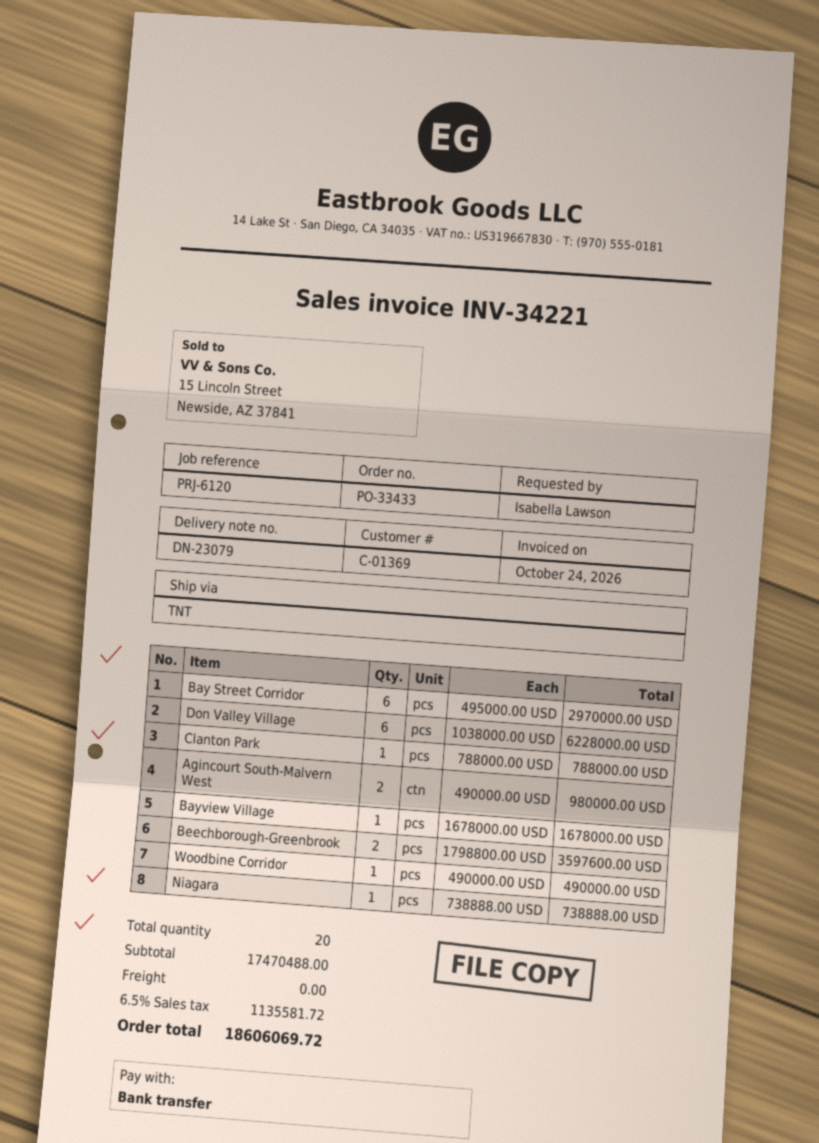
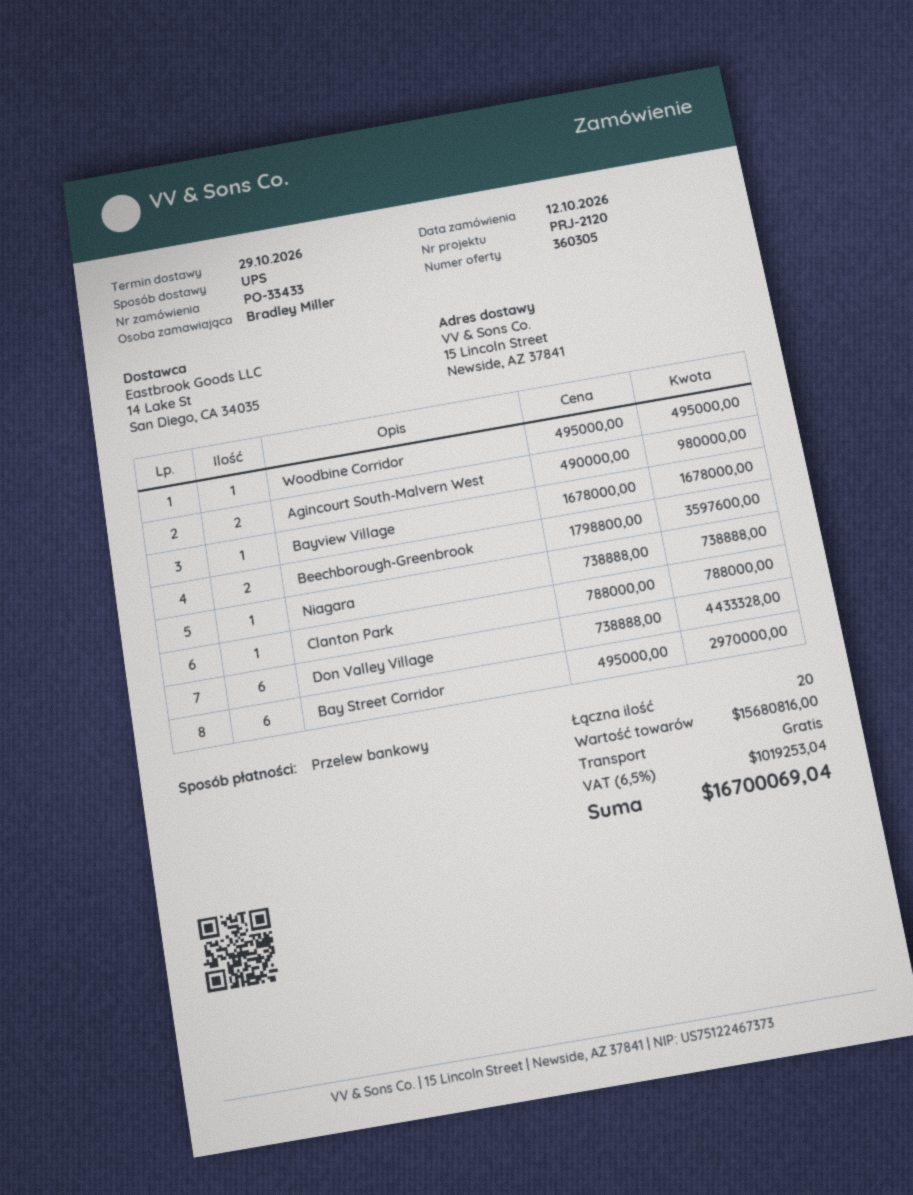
reference: PRJ-6120 -> PRJ-2120
ordered by: Isabella Lawson -> Bradley Miller
shipping method: TNT -> UPS
Don Valley Village: 6 x 1038000.00 = 6228000.00 -> 6 x 738888.00 = 4433328.00
Woodbine Corridor: 1 x 490000.00 = 490000.00 -> 1 x 495000.00 = 495000.00
subtotal: 17470488.00 -> 15680816.00
tax: 6.5% = 1135581.72 -> 6.5% = 1019253.04
total: 18606069.72 -> 16700069.04

